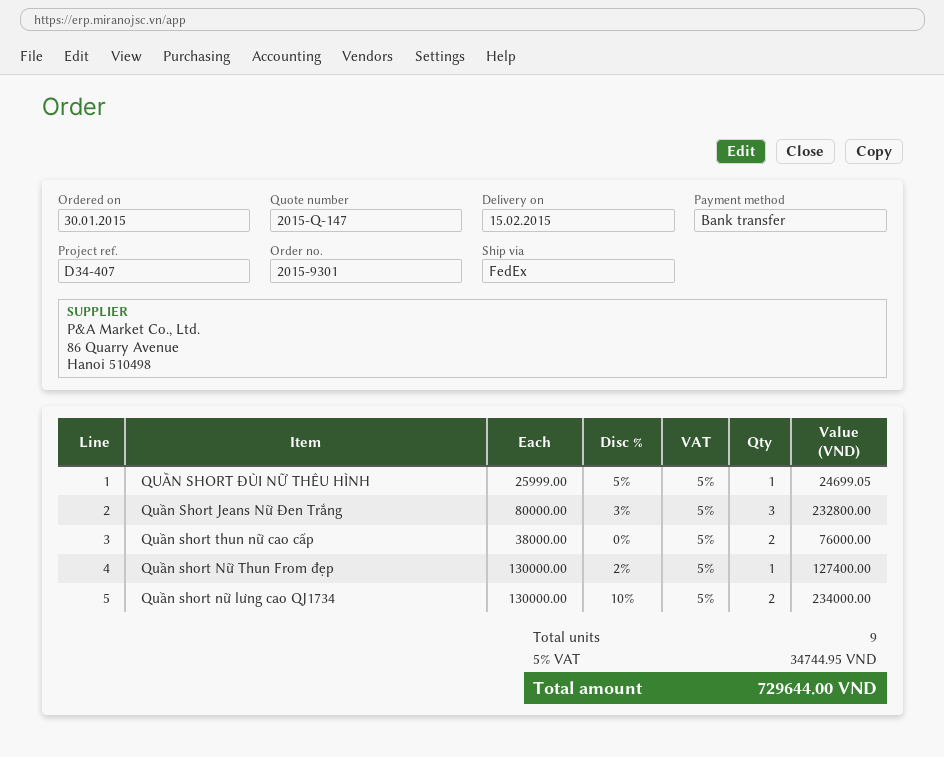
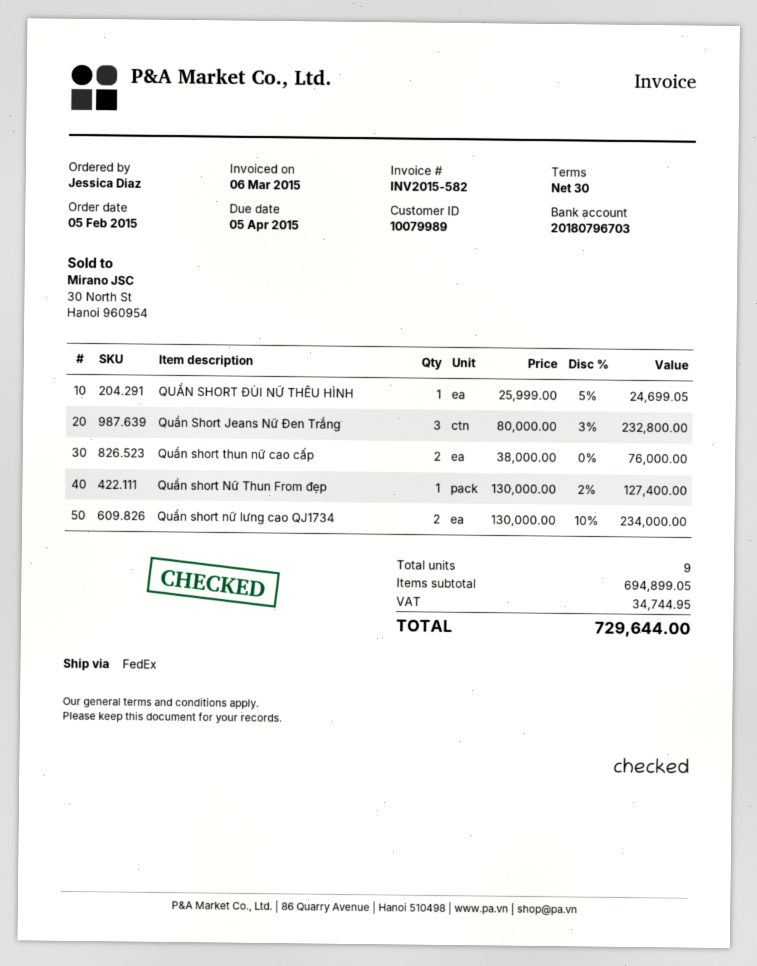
order date: 2015-01-30 -> 2015-02-05

